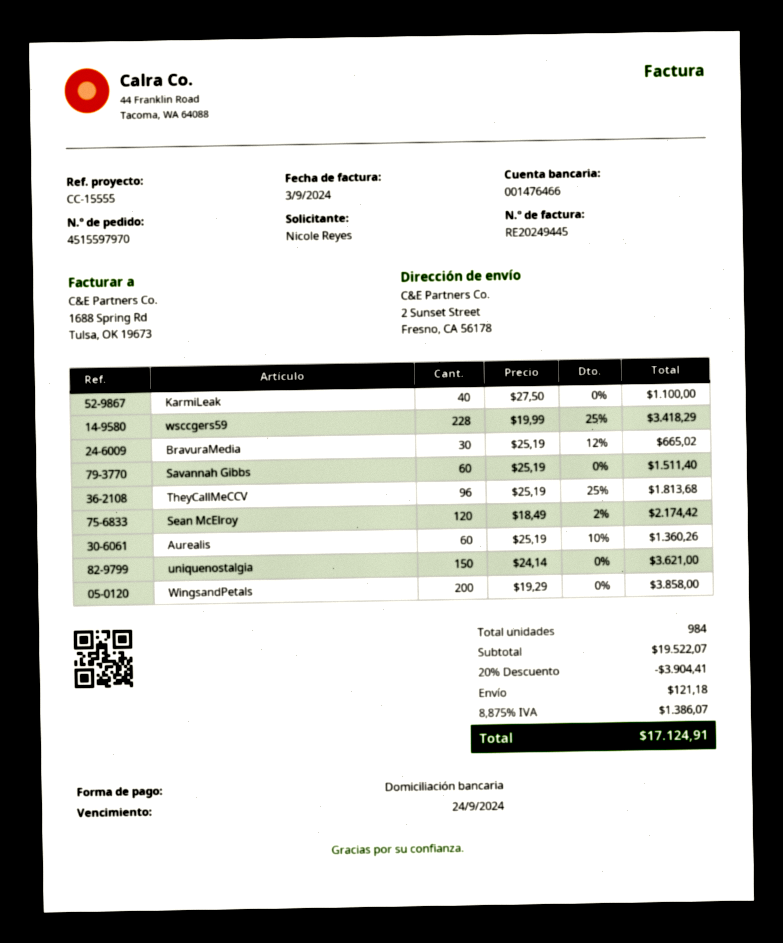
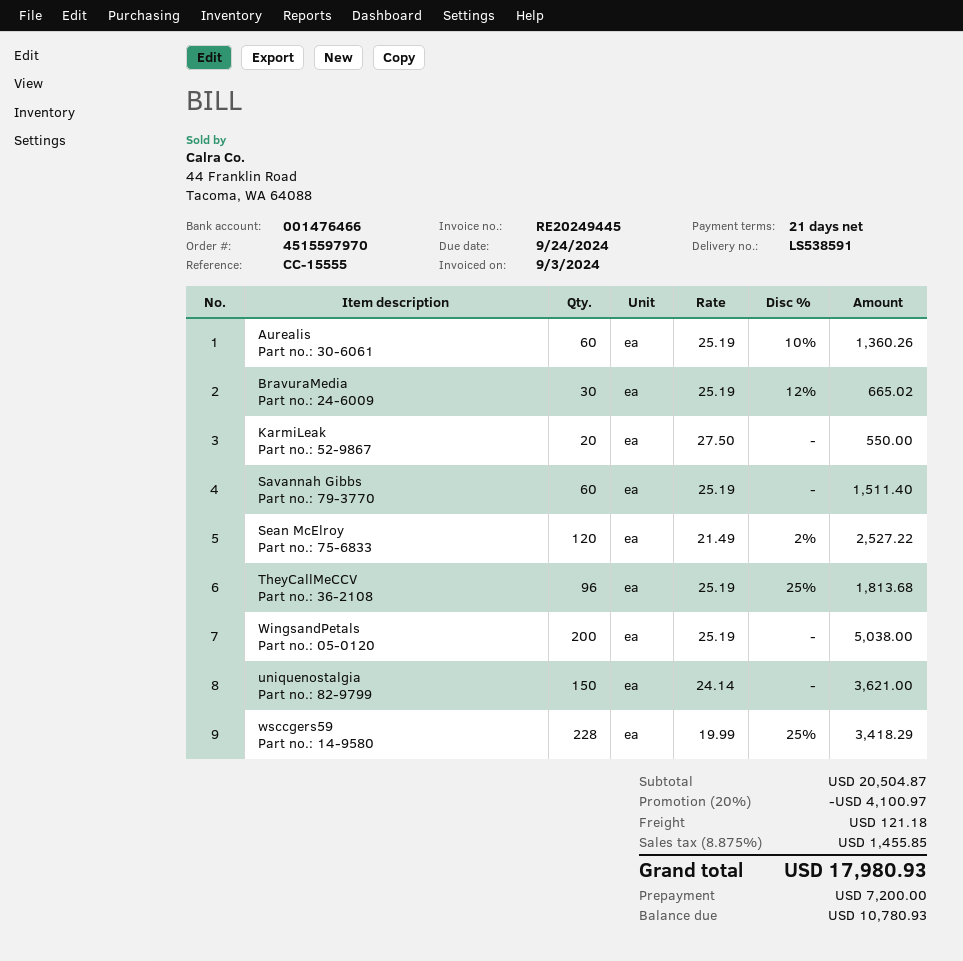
KarmiLeak: 40 x 27.50 = 1100.00 -> 20 x 27.50 = 550.00
Sean McElroy: 120 x 18.49 - 2% = 2174.42 -> 120 x 21.49 - 2% = 2527.22
WingsandPetals: 200 x 19.29 = 3858.00 -> 200 x 25.19 = 5038.00
subtotal: 19522.07 -> 20504.87
discount: 20% = 3904.41 -> 20% = 4100.97
tax: 8.875% = 1386.07 -> 8.875% = 1455.85
total: 17124.91 -> 17980.93

